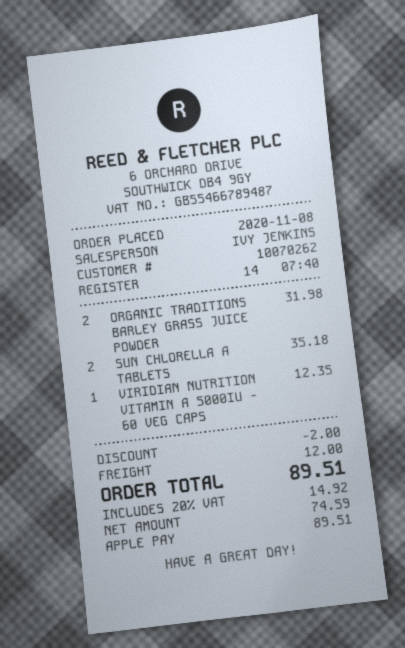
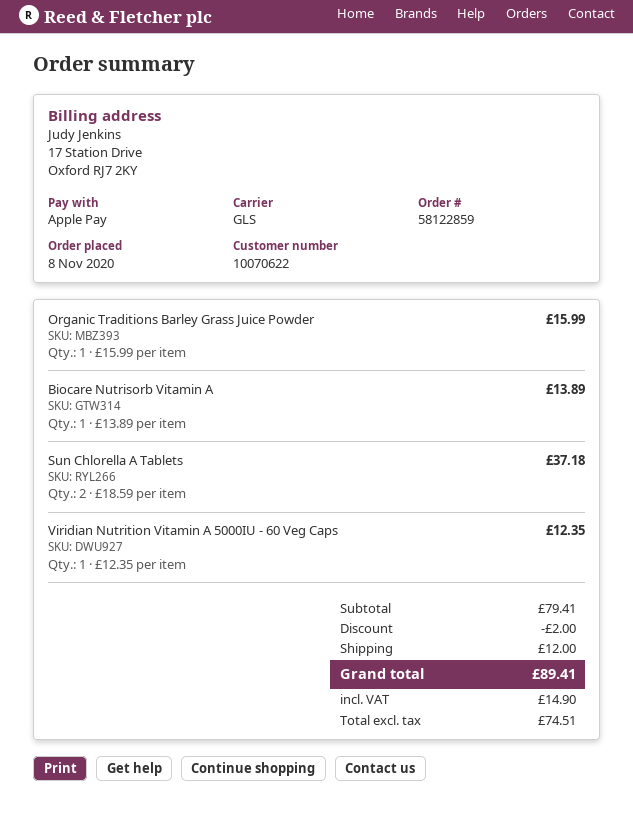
customer number: 10070262 -> 10070622
ORGANIC TRADITIONS BARLEY GRASS JUICE POWDER: 2 for 31.98 -> 1 for 15.99
SUN CHLORELLA A TABLETS: 2 for 35.18 -> 2 for 37.18
Biocare Nutrisorb Vitamin A: none -> 1 for 13.89
net: 74.59 -> 74.51
tax: 14.92 -> 14.90
total: 89.51 -> 89.41

